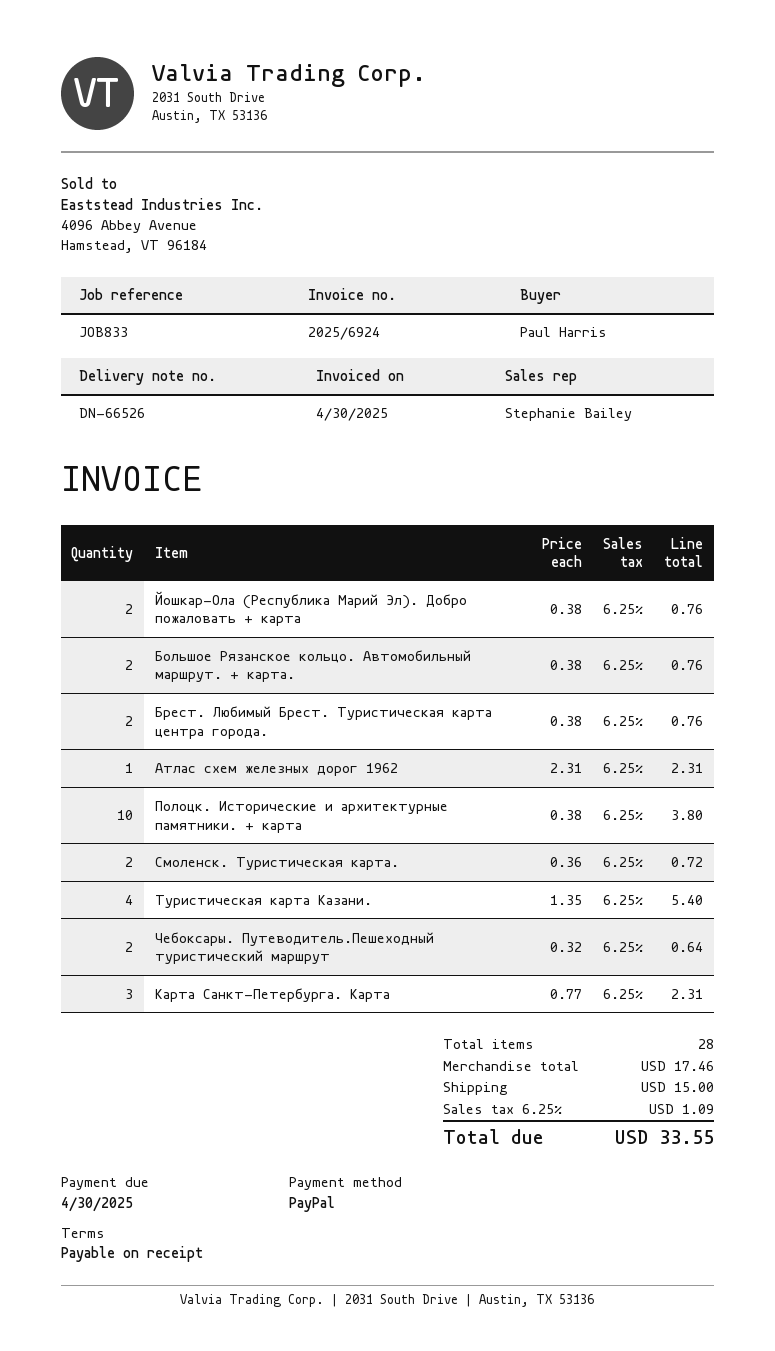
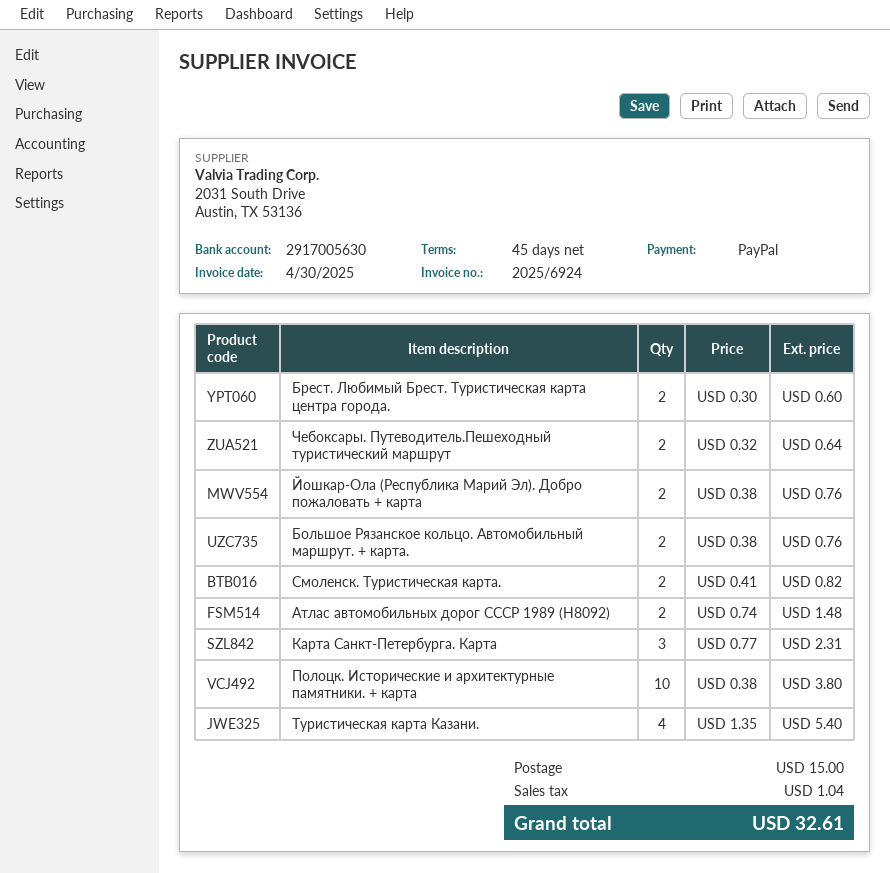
payment terms: on receipt -> 45 days
Брест. Любимый Брест. Туристическая карта центра города.: 2 x 0.38 = 0.76 -> 2 x 0.30 = 0.60
Атлас схем железных дорог 1962: 1 x 2.31 = 2.31 -> none
Смоленск. Туристическая карта.: 2 x 0.36 = 0.72 -> 2 x 0.41 = 0.82
Атлас автомобильных дорог СССР 1989 (Н8092): none -> 2 x 0.74 = 1.48
tax: 1.09 -> 1.04
total: 33.55 -> 32.61

